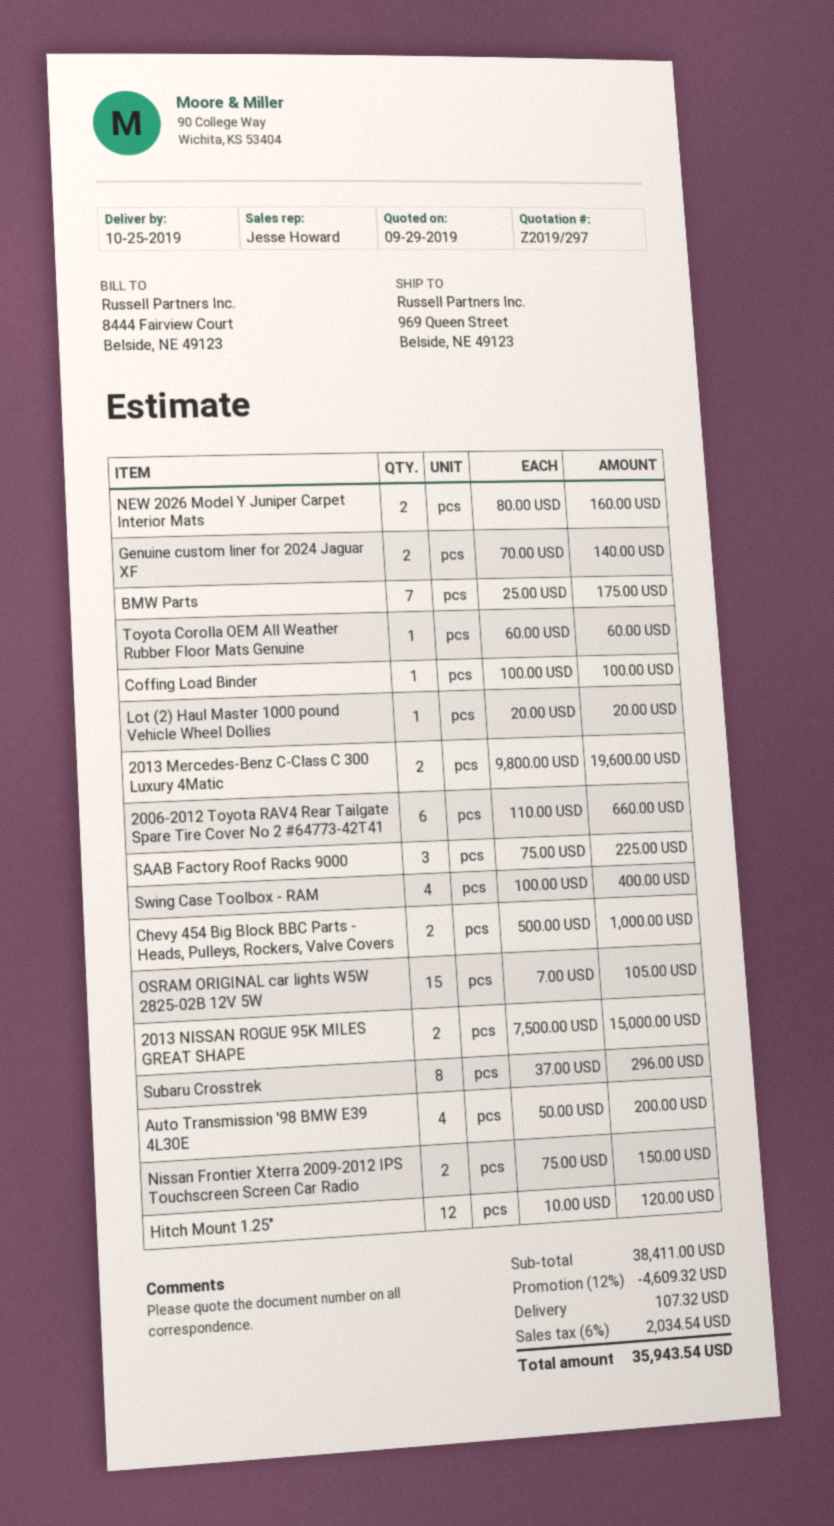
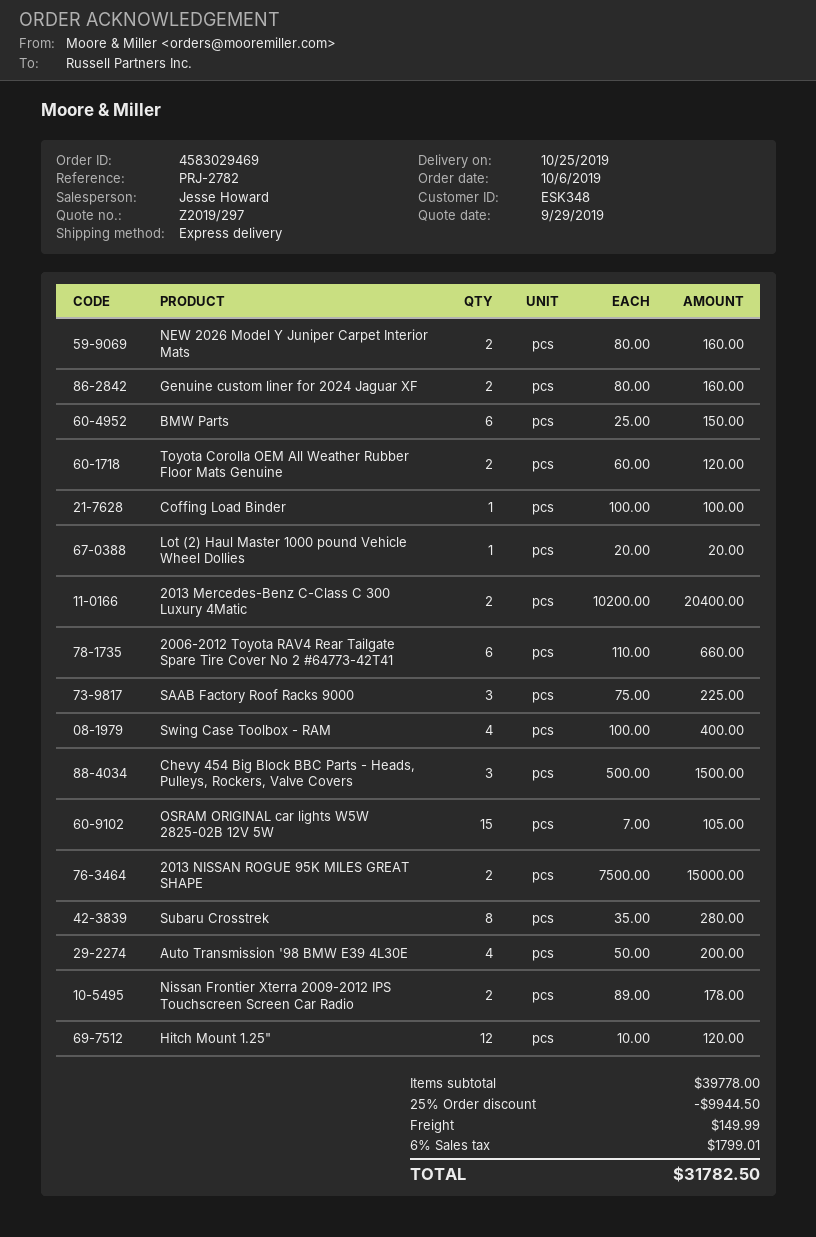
Genuine custom liner for 2024 Jaguar XF: 2 x 70.00 = 140.00 -> 2 x 80.00 = 160.00
BMW Parts: 7 x 25.00 = 175.00 -> 6 x 25.00 = 150.00
Toyota Corolla OEM All Weather Rubber Floor Mats Genuine: 1 x 60.00 = 60.00 -> 2 x 60.00 = 120.00
2013 Mercedes-Benz C-Class C 300 Luxury 4Matic: 2 x 9800.00 = 19600.00 -> 2 x 10200.00 = 20400.00
Chevy 454 Big Block BBC Parts - Heads, Pulleys, Rockers, Valve Covers: 2 x 500.00 = 1000.00 -> 3 x 500.00 = 1500.00
Subaru Crosstrek: 8 x 37.00 = 296.00 -> 8 x 35.00 = 280.00
Nissan Frontier Xterra 2009-2012 IPS Touchscreen Screen Car Radio: 2 x 75.00 = 150.00 -> 2 x 89.00 = 178.00
subtotal: 38411.00 -> 39778.00
discount: 12% = 4609.32 -> 25% = 9944.50
shipping: 107.32 -> 149.99
tax: 6% = 2034.54 -> 6% = 1799.01
total: 35943.54 -> 31782.50

